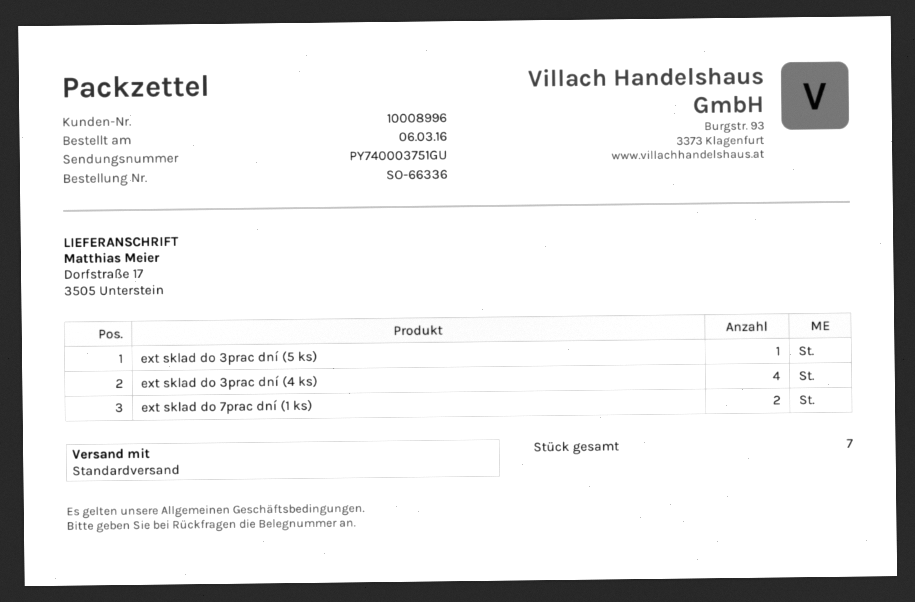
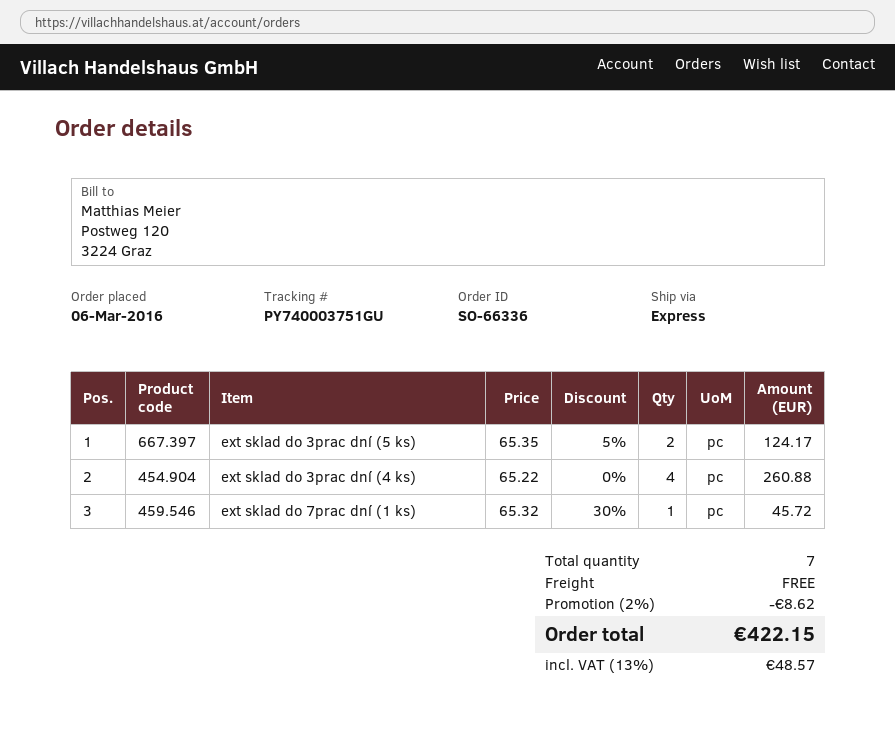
shipping method: standard -> express
ext sklad do 3prac dní (5 ks): 1 -> 2
ext sklad do 7prac dní (1 ks): 2 -> 1

